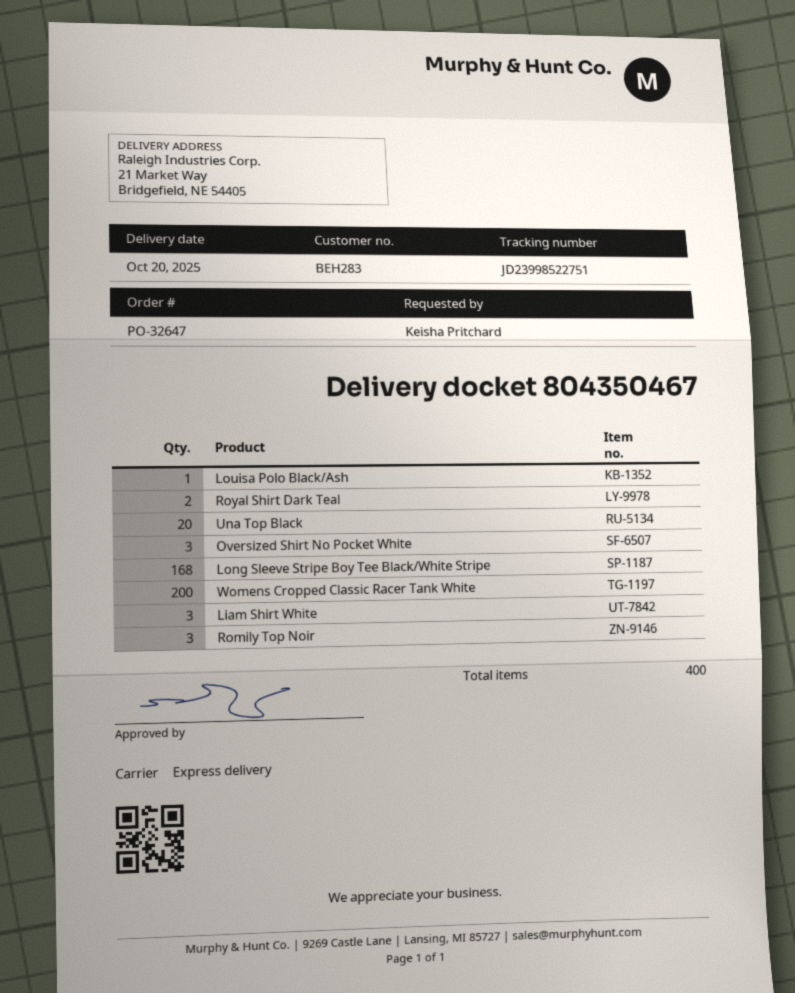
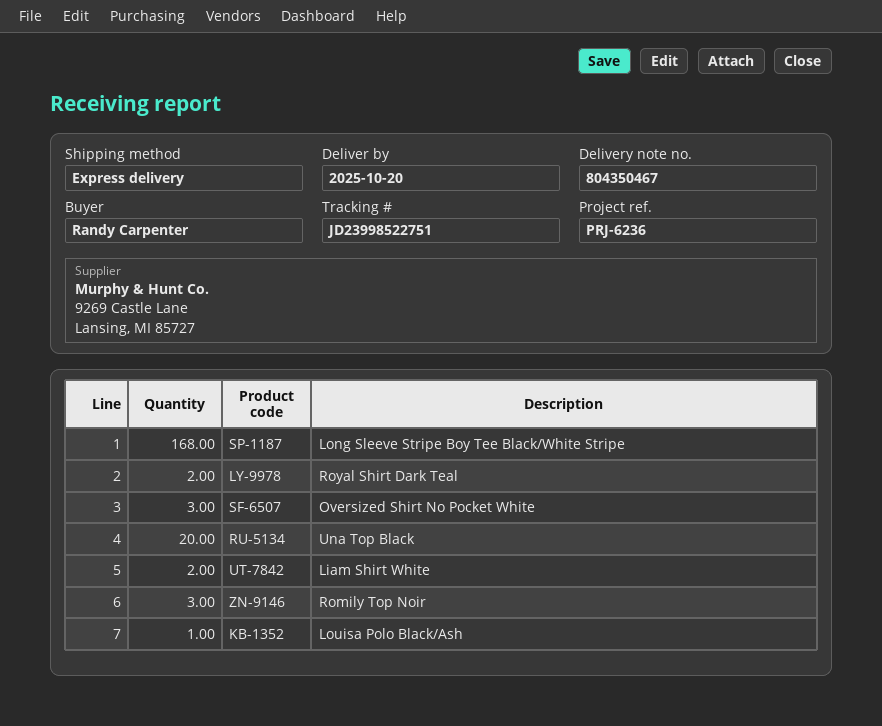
ordered by: Keisha Pritchard -> Randy Carpenter
Womens Cropped Classic Racer Tank White: 200 -> none
Liam Shirt White: 3 -> 2

